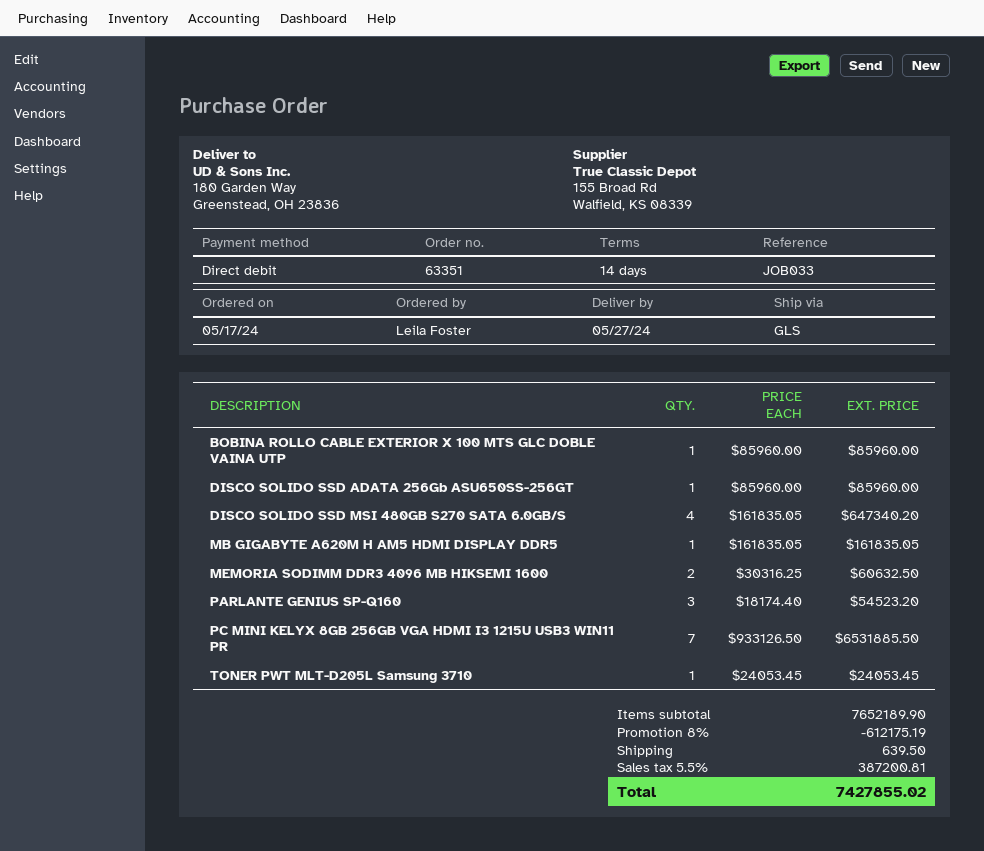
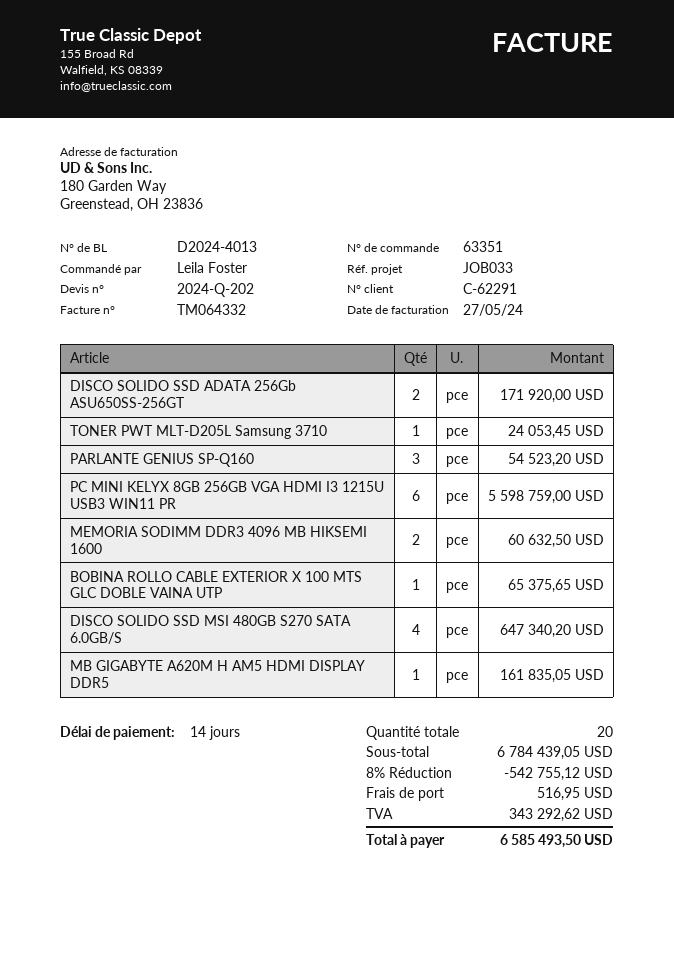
BOBINA ROLLO CABLE EXTERIOR X 100 MTS GLC DOBLE VAINA UTP: 1 for 85960.00 -> 1 for 65375.65
DISCO SOLIDO SSD ADATA 256Gb ASU650SS-256GT: 1 for 85960.00 -> 2 for 171920.00
PC MINI KELYX 8GB 256GB VGA HDMI I3 1215U USB3 WIN11 PR: 7 for 6531885.50 -> 6 for 5598759.00
subtotal: 7652189.90 -> 6784439.05
discount: 8% = 612175.19 -> 8% = 542755.12
shipping: 639.50 -> 516.95
tax: 387200.81 -> 343292.62
total: 7427855.02 -> 6585493.50

